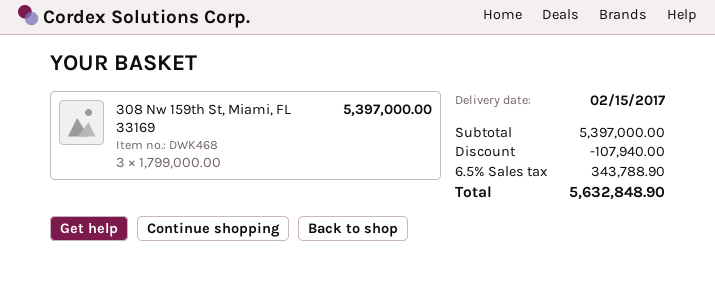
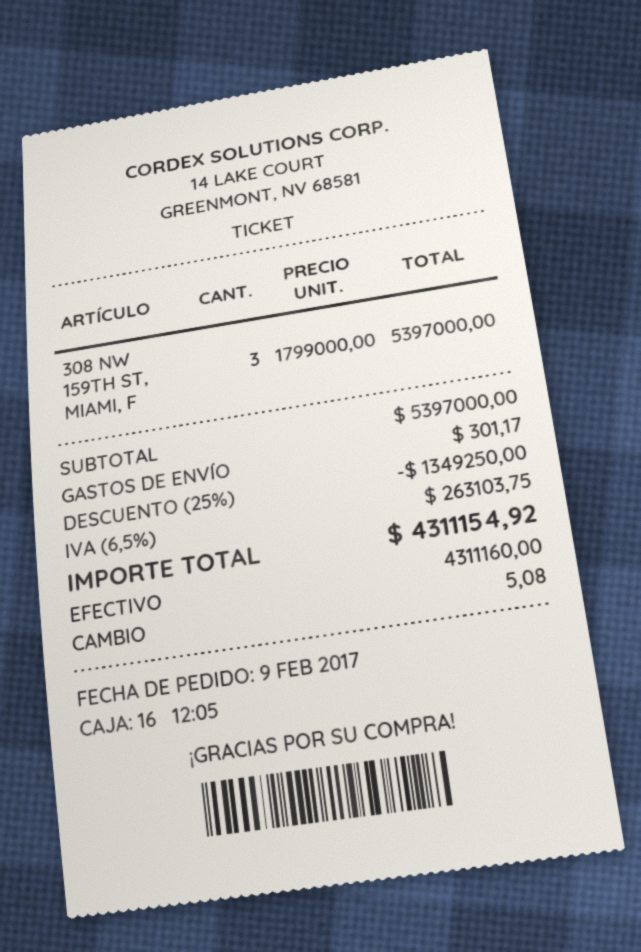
discount: 107940.00 -> 1349250.00
shipping: none -> 301.17
tax: 6.5% = 343788.90 -> 6.5% = 263103.75
total: 5632848.90 -> 4311154.92

